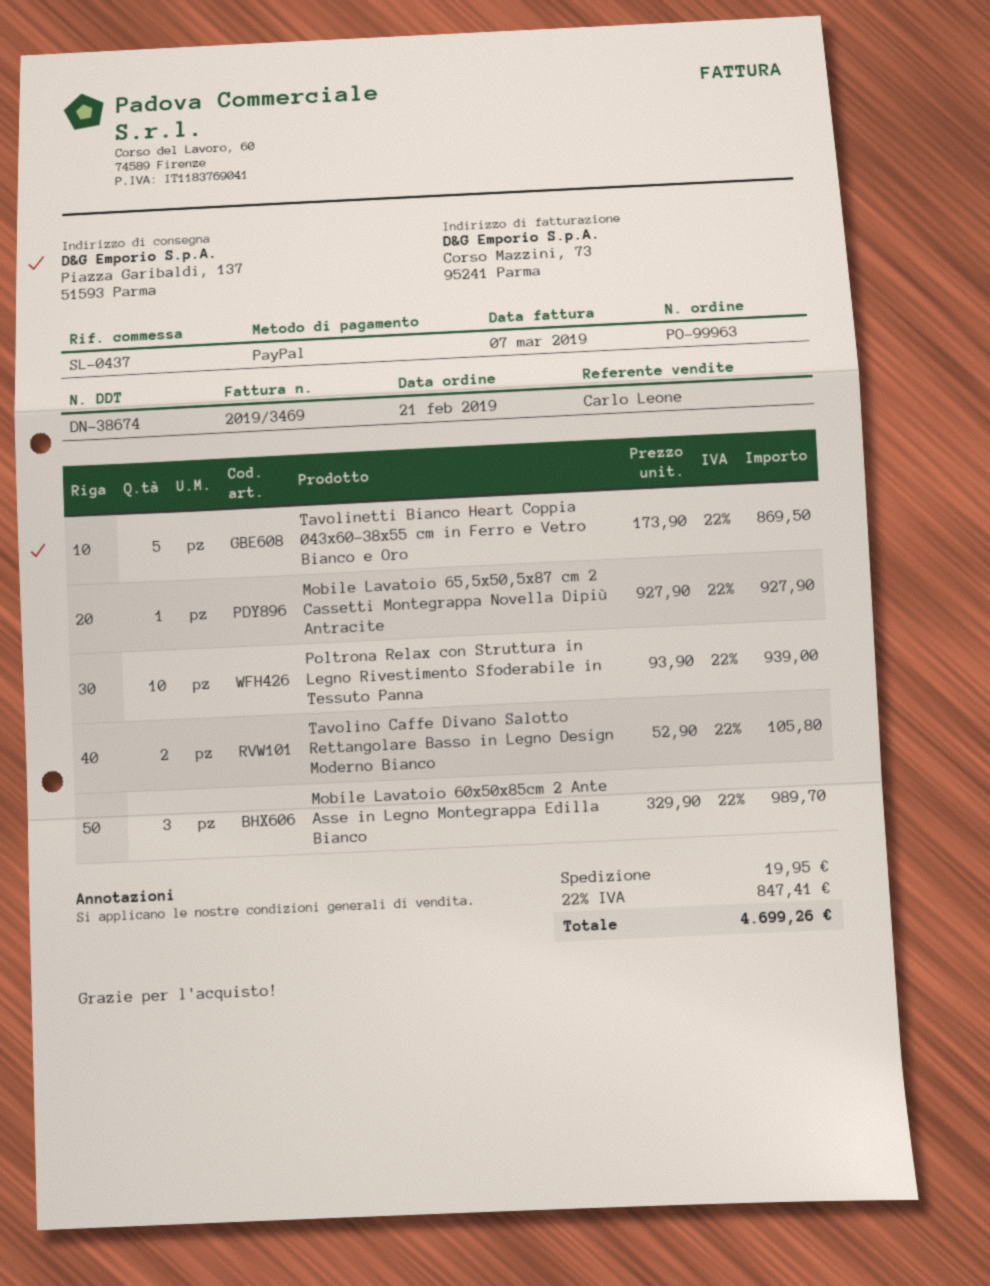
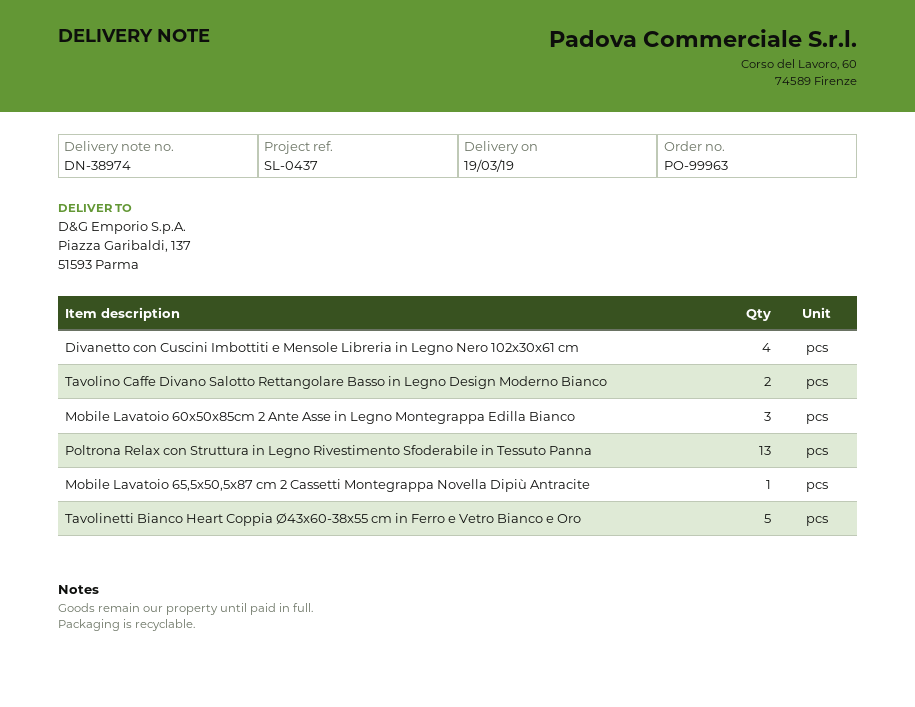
delivery note number: DN-38674 -> DN-38974
Poltrona Relax con Struttura in Legno Rivestimento Sfoderabile in Tessuto Panna: 10 -> 13
Divanetto con Cuscini Imbottiti e Mensole Libreria in Legno Nero 102x30x61 cm: none -> 4

